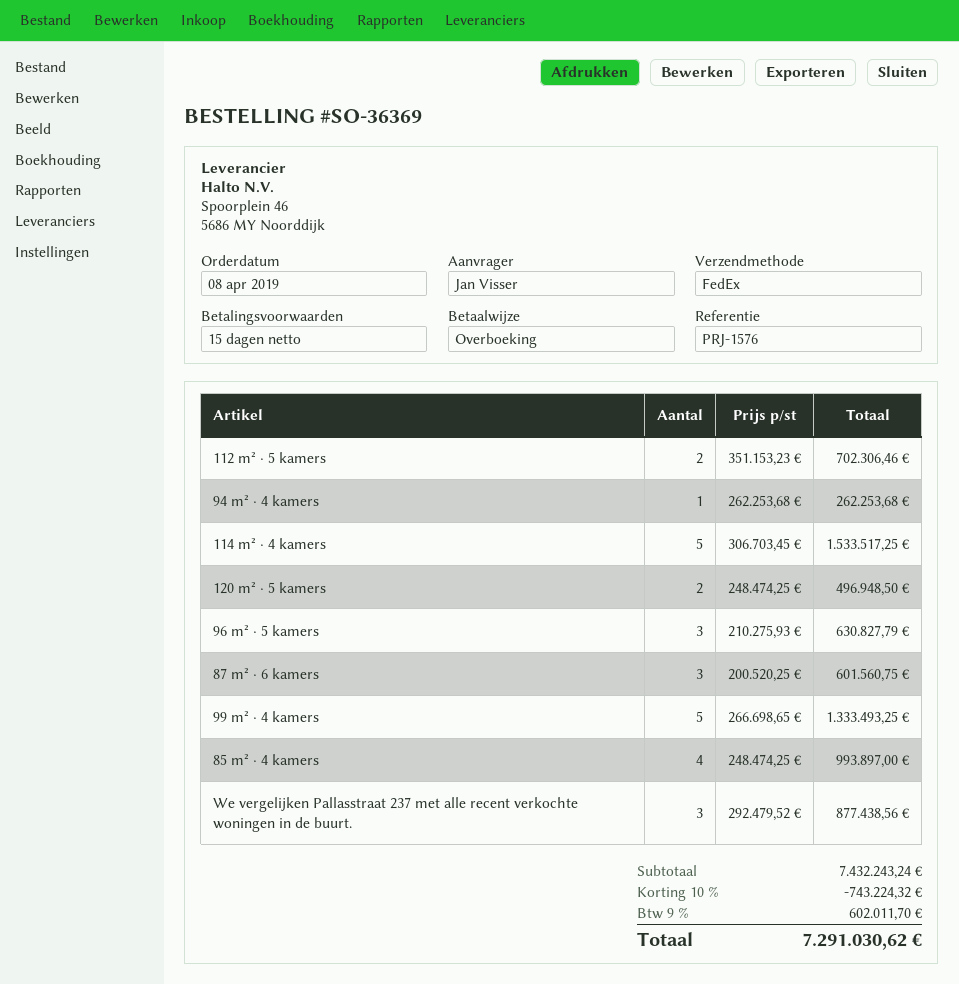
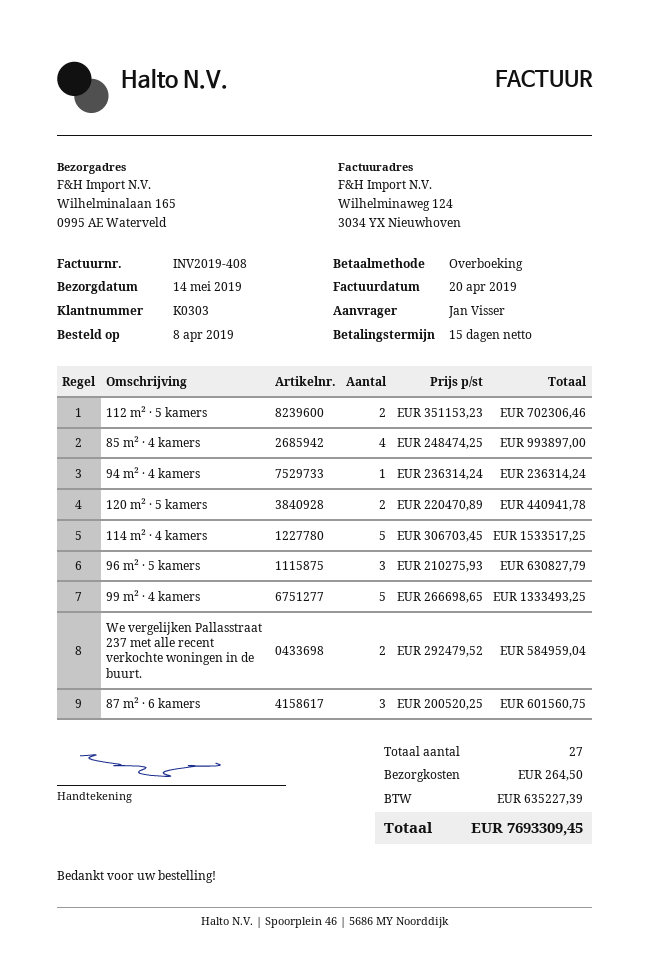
94 m² · 4 kamers: 1 x 262253.68 = 262253.68 -> 1 x 236314.24 = 236314.24
120 m² · 5 kamers: 2 x 248474.25 = 496948.50 -> 2 x 220470.89 = 440941.78
We vergelijken Pallasstraat 237 met alle recent verkochte woningen in de buurt.: 3 x 292479.52 = 877438.56 -> 2 x 292479.52 = 584959.04
discount: 10% = 743224.32 -> none
shipping: none -> 264.50
tax: 602011.70 -> 635227.39
total: 7291030.62 -> 7693309.45

